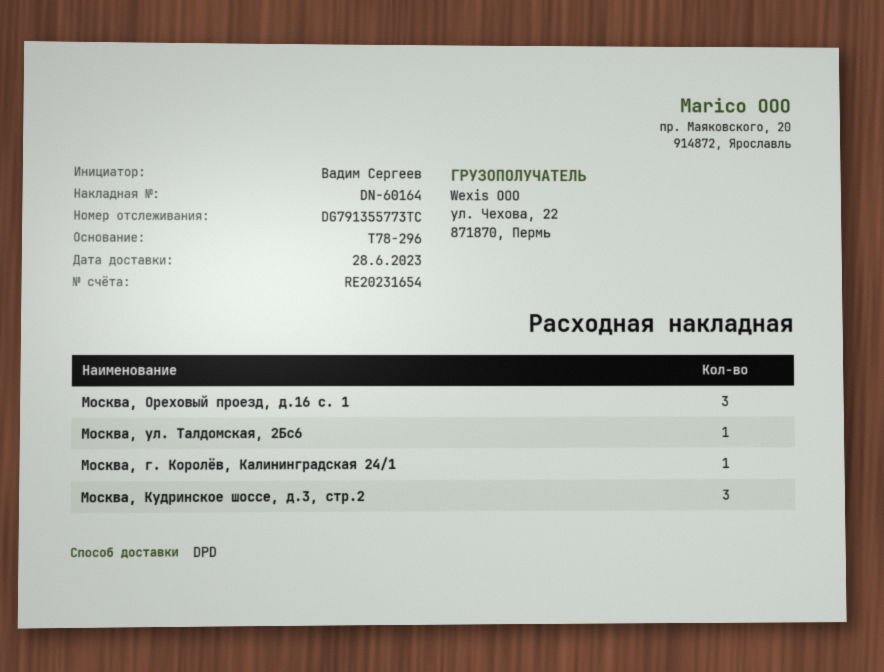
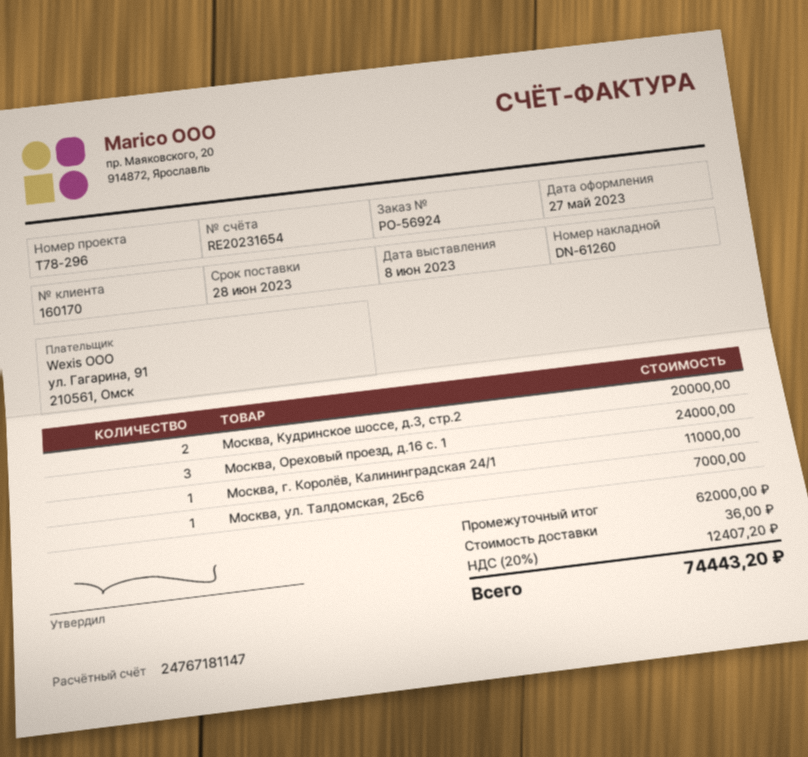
delivery note number: DN-60164 -> DN-61260
Москва, Кудринское шоссе, д.3, стр.2: 3 -> 2

